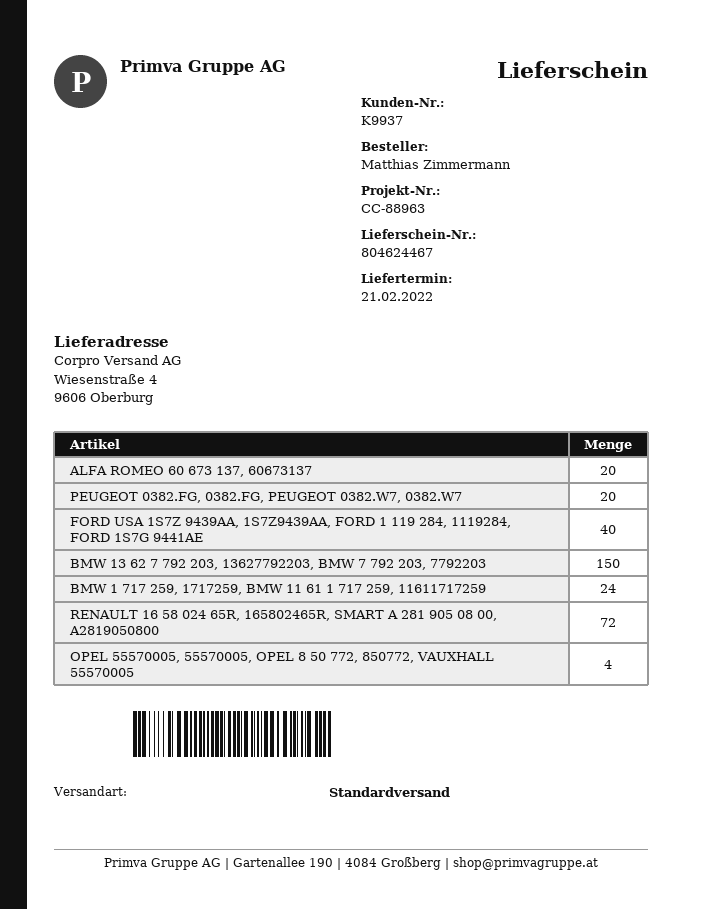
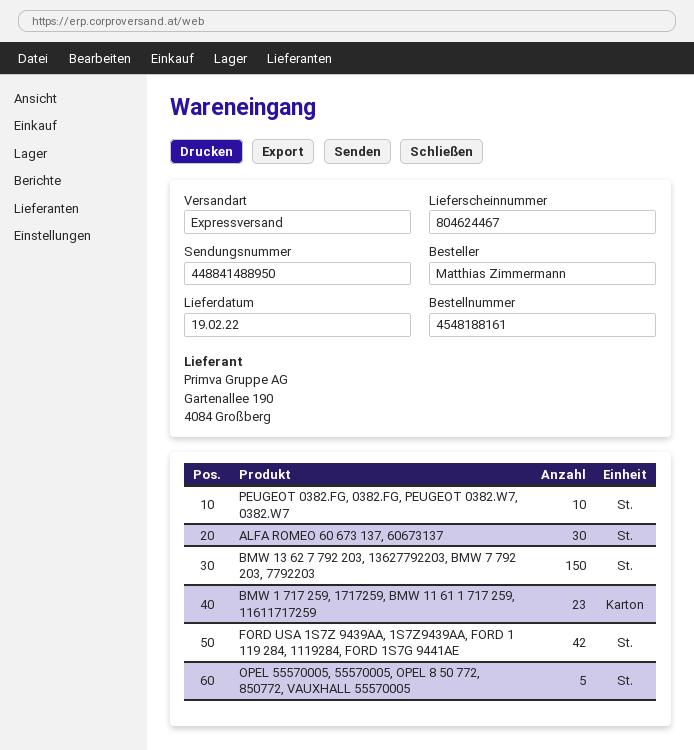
delivery date: 2022-02-21 -> 2022-02-19
shipping method: standard -> express
ALFA ROMEO 60 673 137, 60673137: 20 -> 30
PEUGEOT 0382.FG, 0382.FG, PEUGEOT 0382.W7, 0382.W7: 20 -> 10
FORD USA 1S7Z 9439AA, 1S7Z9439AA, FORD 1 119 284, 1119284, FORD 1S7G 9441AE: 40 -> 42
BMW 1 717 259, 1717259, BMW 11 61 1 717 259, 11611717259: 24 -> 23
RENAULT 16 58 024 65R, 165802465R, SMART A 281 905 08 00, A2819050800: 72 -> none
OPEL 55570005, 55570005, OPEL 8 50 772, 850772, VAUXHALL 55570005: 4 -> 5

